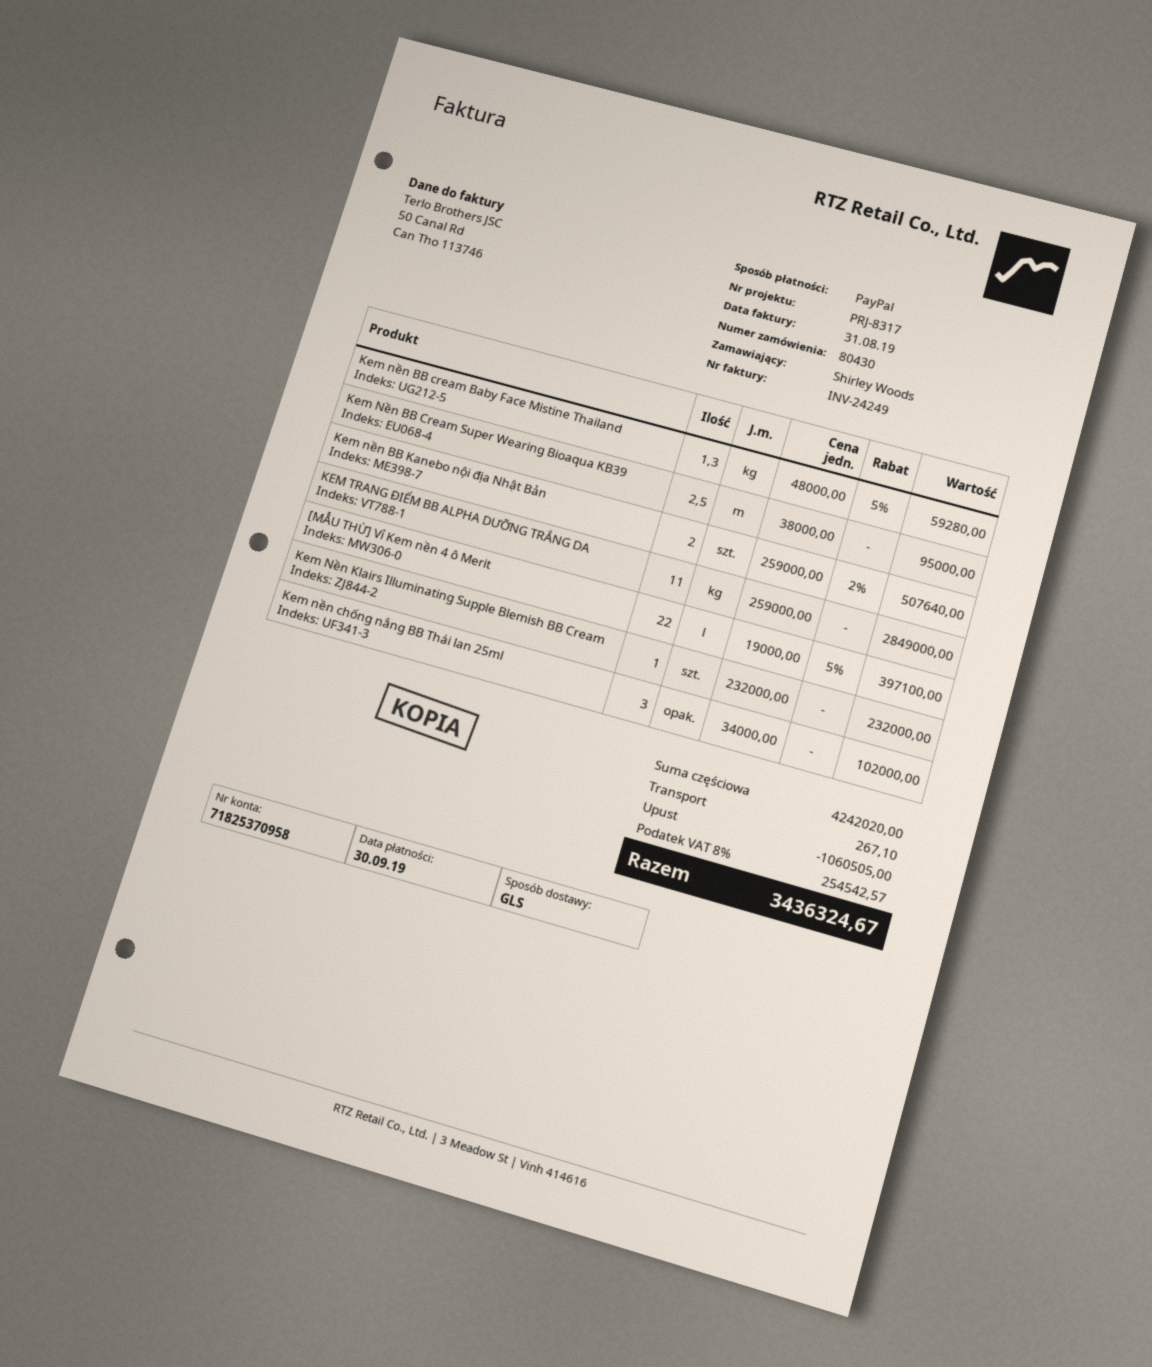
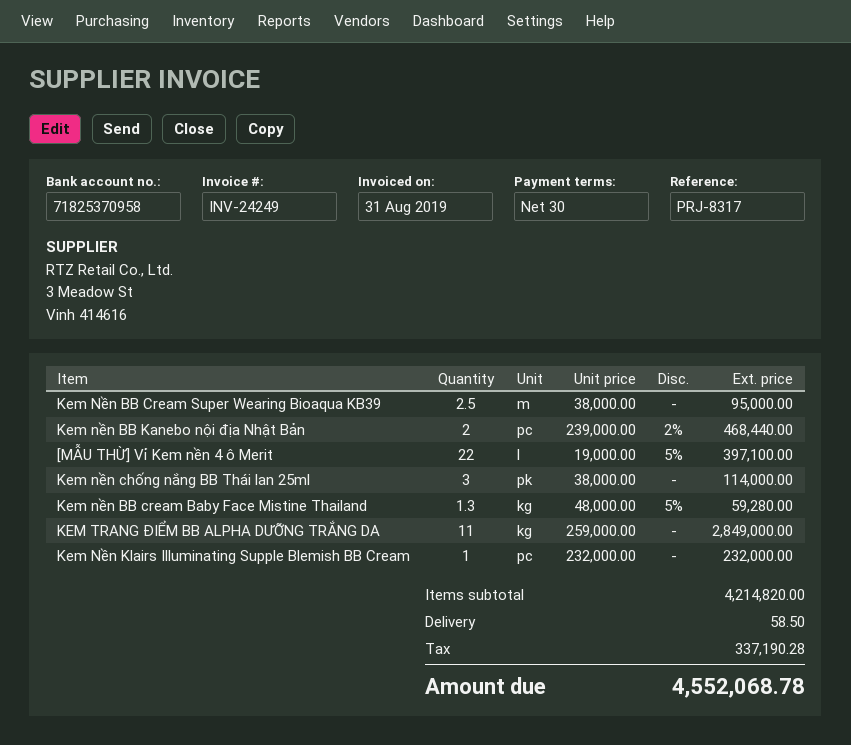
Kem nền BB Kanebo nội địa Nhật Bản: 2 x 259000.00 - 2% = 507640.00 -> 2 x 239000.00 - 2% = 468440.00
Kem nền chống nắng BB Thái lan 25ml: 3 x 34000.00 = 102000.00 -> 3 x 38000.00 = 114000.00
subtotal: 4242020.00 -> 4214820.00
discount: 1060505.00 -> none
shipping: 267.10 -> 58.50
tax: 254542.57 -> 337190.28
total: 3436324.67 -> 4552068.78

